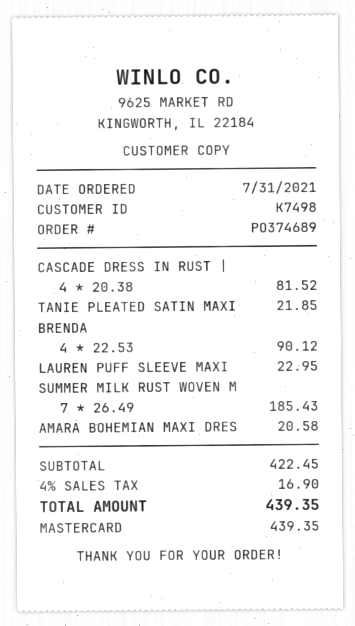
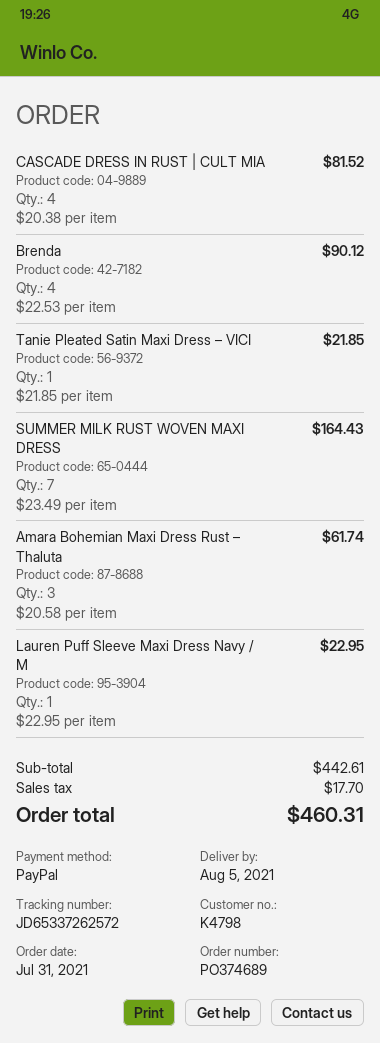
customer number: K7498 -> K4798
payment method: Mastercard -> PayPal
SUMMER MILK RUST WOVEN M: 7 x 26.49 = 185.43 -> 7 x 23.49 = 164.43
AMARA BOHEMIAN MAXI DRES: 1 x 20.58 = 20.58 -> 3 x 20.58 = 61.74
subtotal: 422.45 -> 442.61
tax: 16.90 -> 17.70
total: 439.35 -> 460.31

